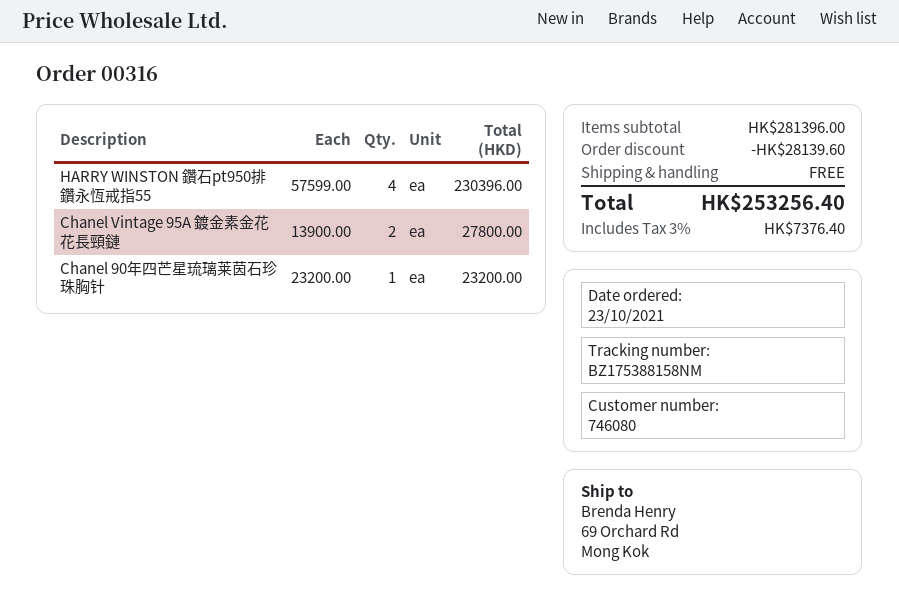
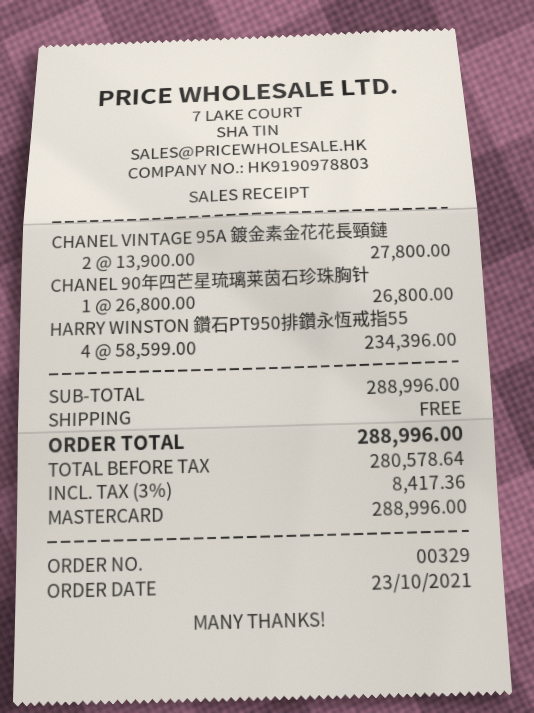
order number: 00316 -> 00329
HARRY WINSTON 鑽石pt950排鑽永恆戒指55: 4 x 57599.00 = 230396.00 -> 4 x 58599.00 = 234396.00
Chanel 90年四芒星琉璃莱茵石珍珠胸针: 1 x 23200.00 = 23200.00 -> 1 x 26800.00 = 26800.00
subtotal: 281396.00 -> 288996.00
discount: 28139.60 -> none
tax: 3% = 7376.40 -> 3% = 8417.36
total: 253256.40 -> 288996.00

